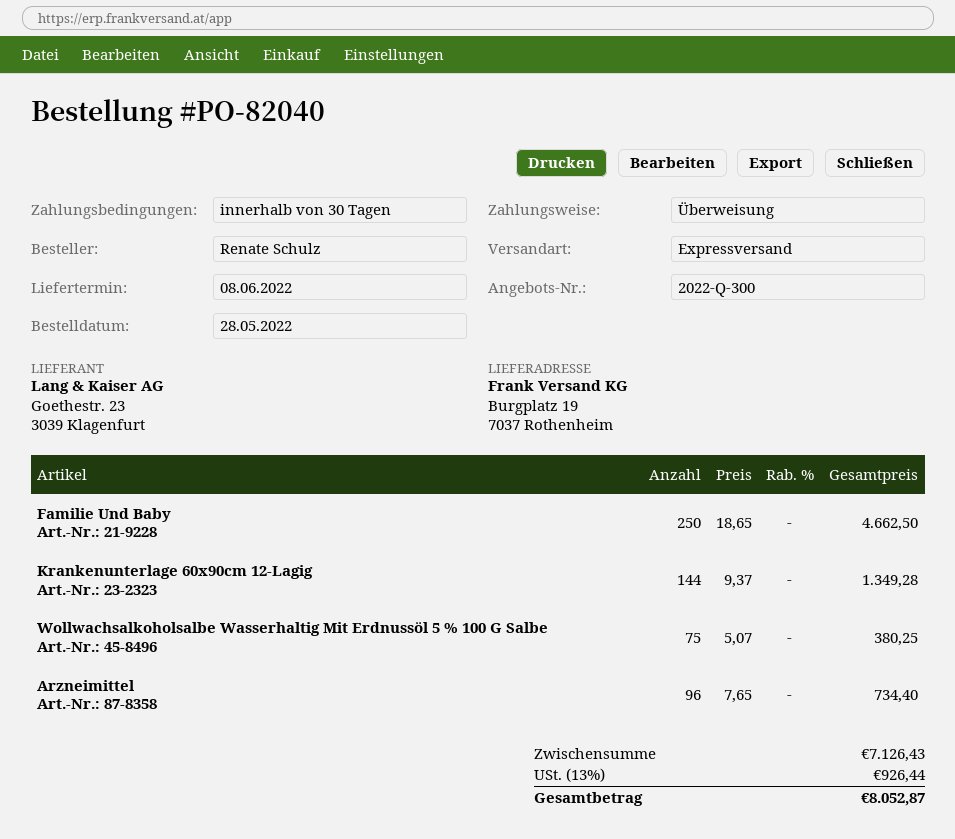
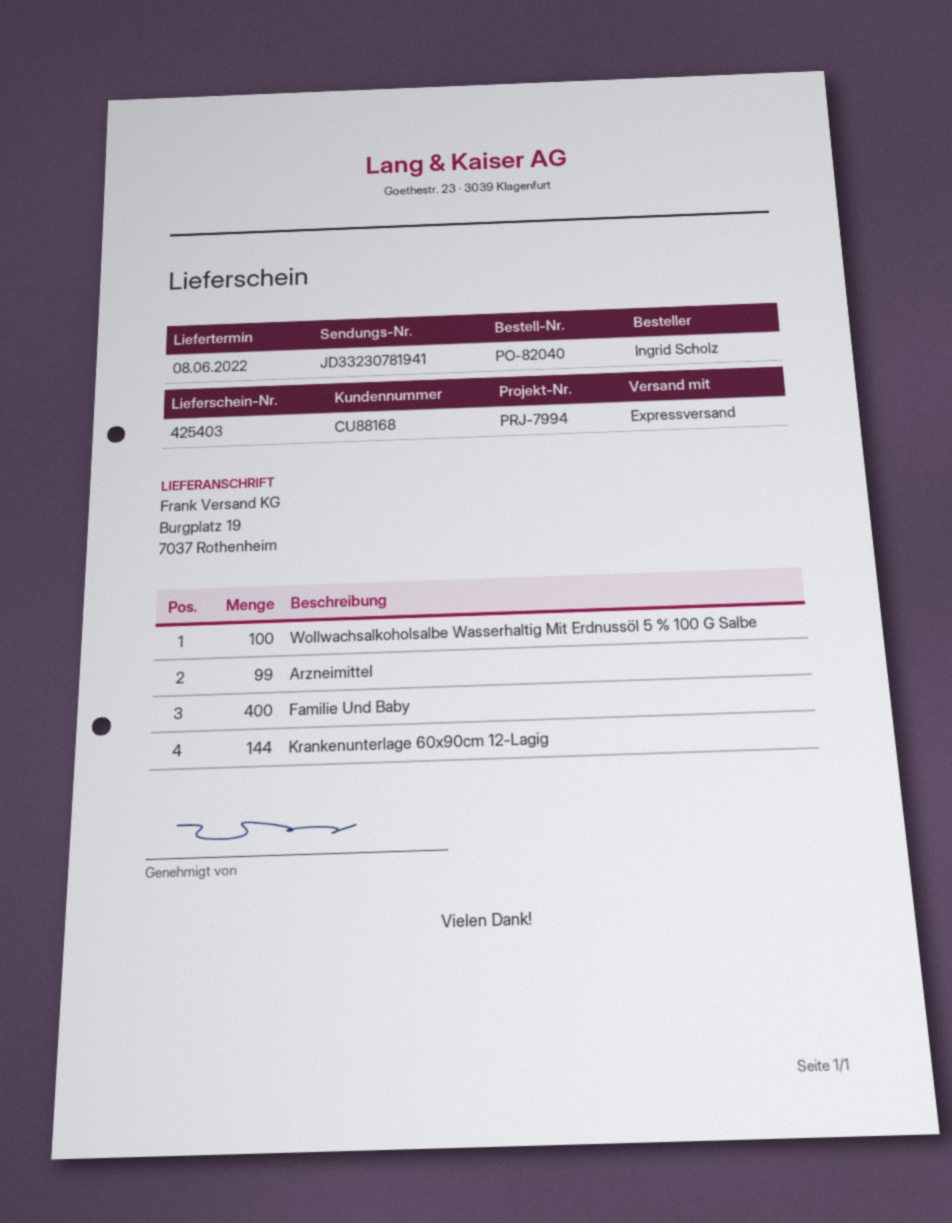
ordered by: Renate Schulz -> Ingrid Scholz
Familie Und Baby: 250 -> 400
Wollwachsalkoholsalbe Wasserhaltig Mit Erdnussöl 5 % 100 G Salbe: 75 -> 100
Arzneimittel: 96 -> 99

